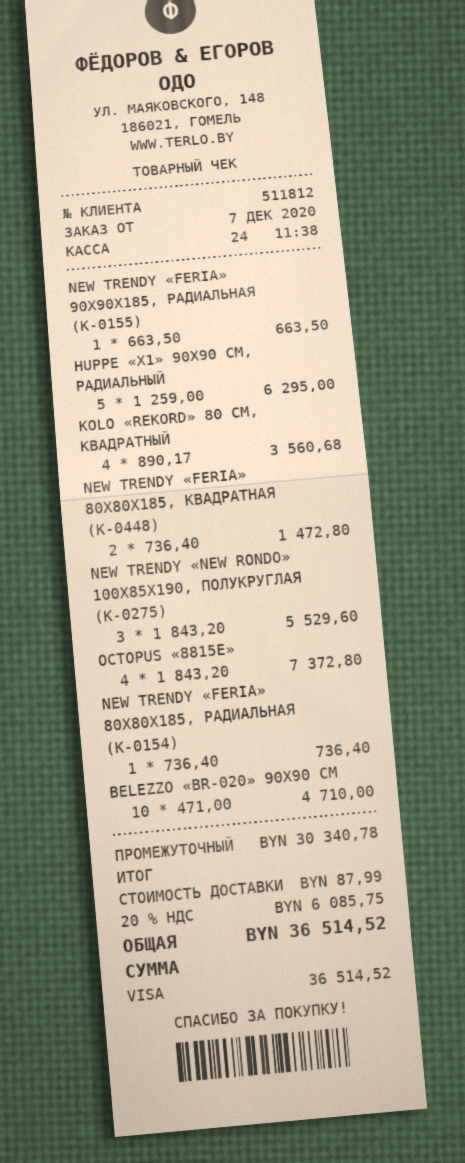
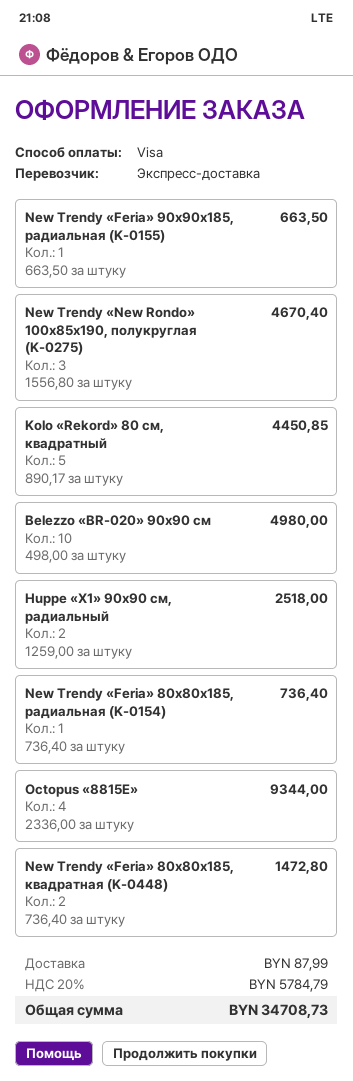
HUPPE «X1» 90X90 CМ, РАДИАЛЬНЫЙ: 5 x 1259.00 = 6295.00 -> 2 x 1259.00 = 2518.00
KOLO «REKORD» 80 CМ, КВАДРАТНЫЙ: 4 x 890.17 = 3560.68 -> 5 x 890.17 = 4450.85
NEW TRENDY «NEW RONDO» 100X85X190, ПОЛУКРУГЛАЯ (K-0275): 3 x 1843.20 = 5529.60 -> 3 x 1556.80 = 4670.40
OCTOPUS «8815E»: 4 x 1843.20 = 7372.80 -> 4 x 2336.00 = 9344.00
BELEZZO «BR-020» 90X90 CМ: 10 x 471.00 = 4710.00 -> 10 x 498.00 = 4980.00
tax: 20% = 6085.75 -> 20% = 5784.79
total: 36514.52 -> 34708.73

